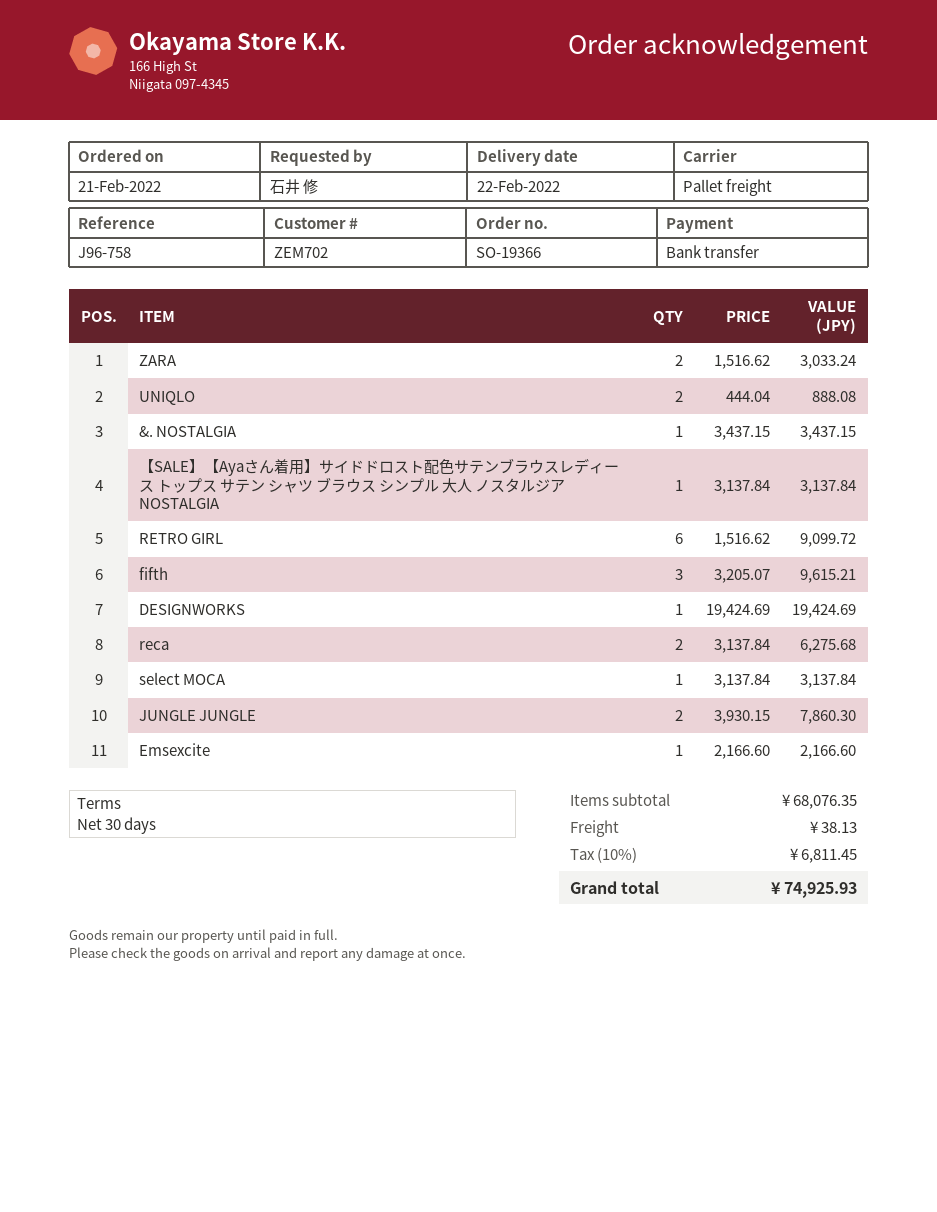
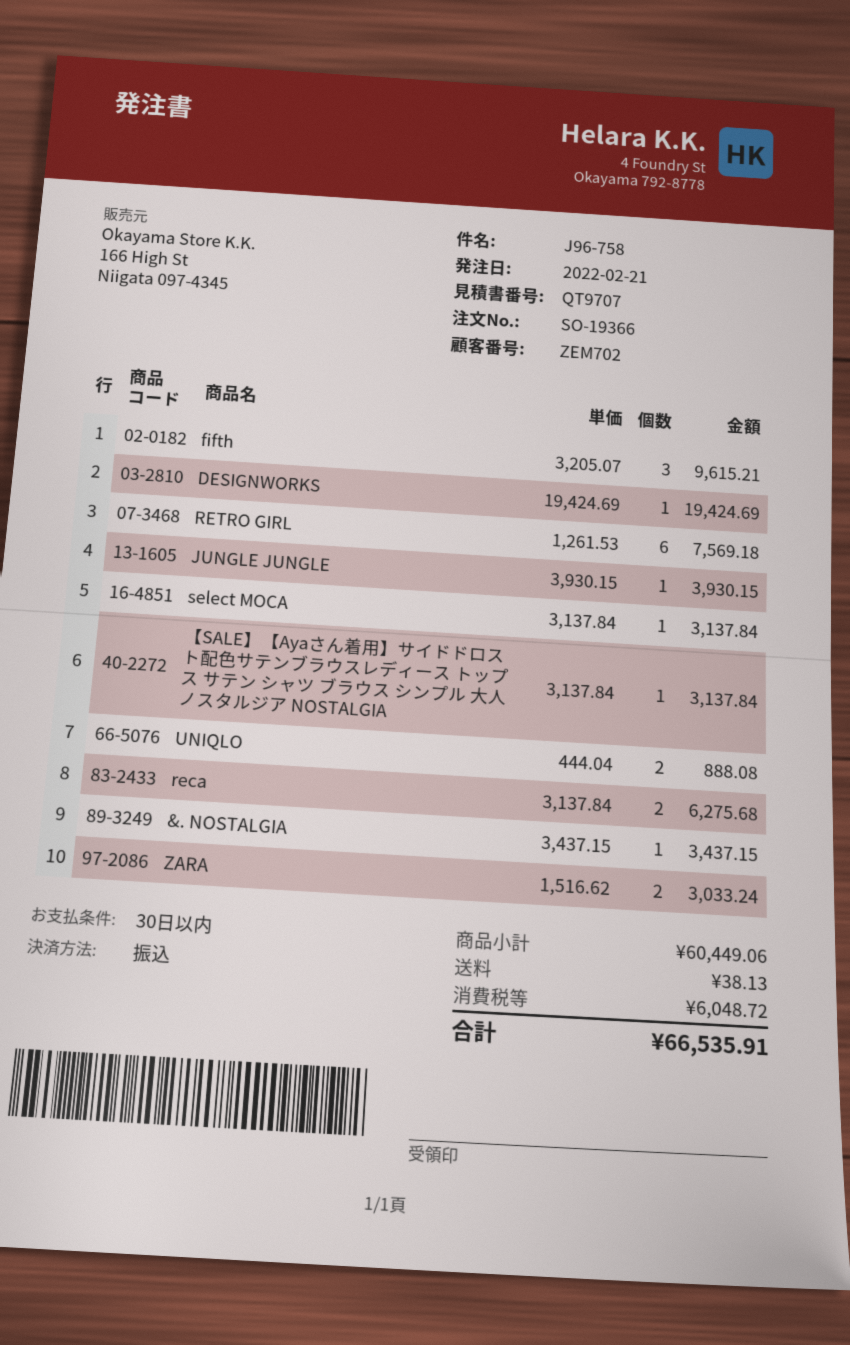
RETRO GIRL: 6 x 1516.62 = 9099.72 -> 6 x 1261.53 = 7569.18
JUNGLE JUNGLE: 2 x 3930.15 = 7860.30 -> 1 x 3930.15 = 3930.15
Emsexcite: 1 x 2166.60 = 2166.60 -> none
subtotal: 68076.35 -> 60449.06
tax: 6811.45 -> 6048.72
total: 74925.93 -> 66535.91

